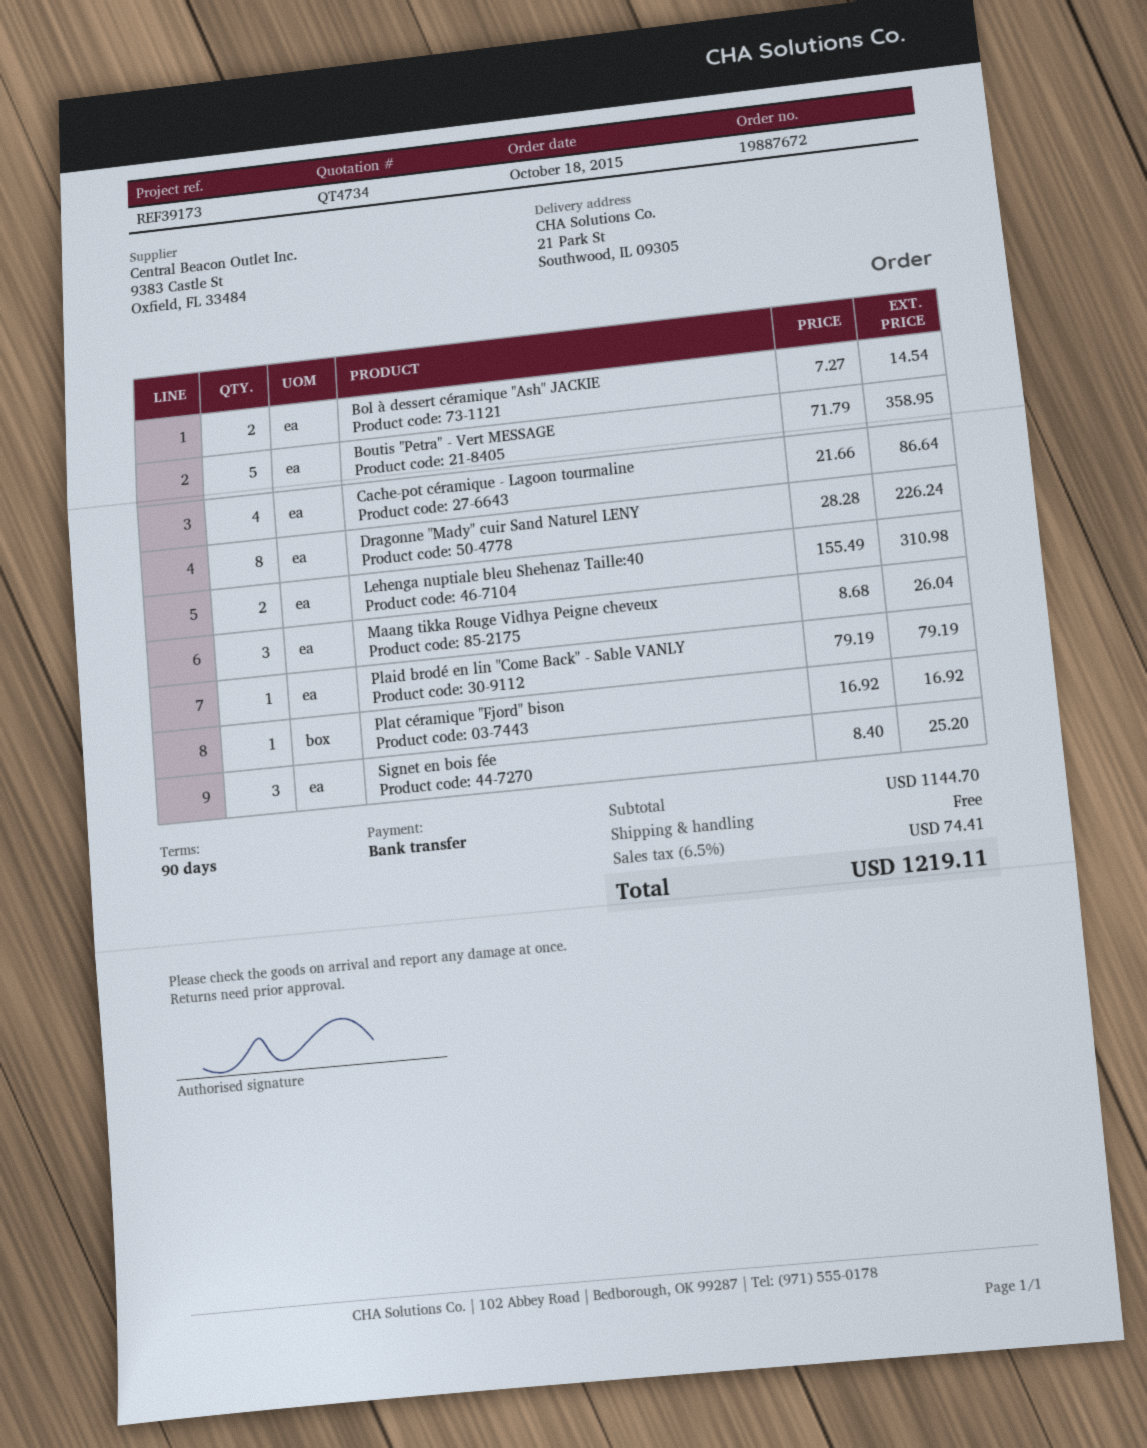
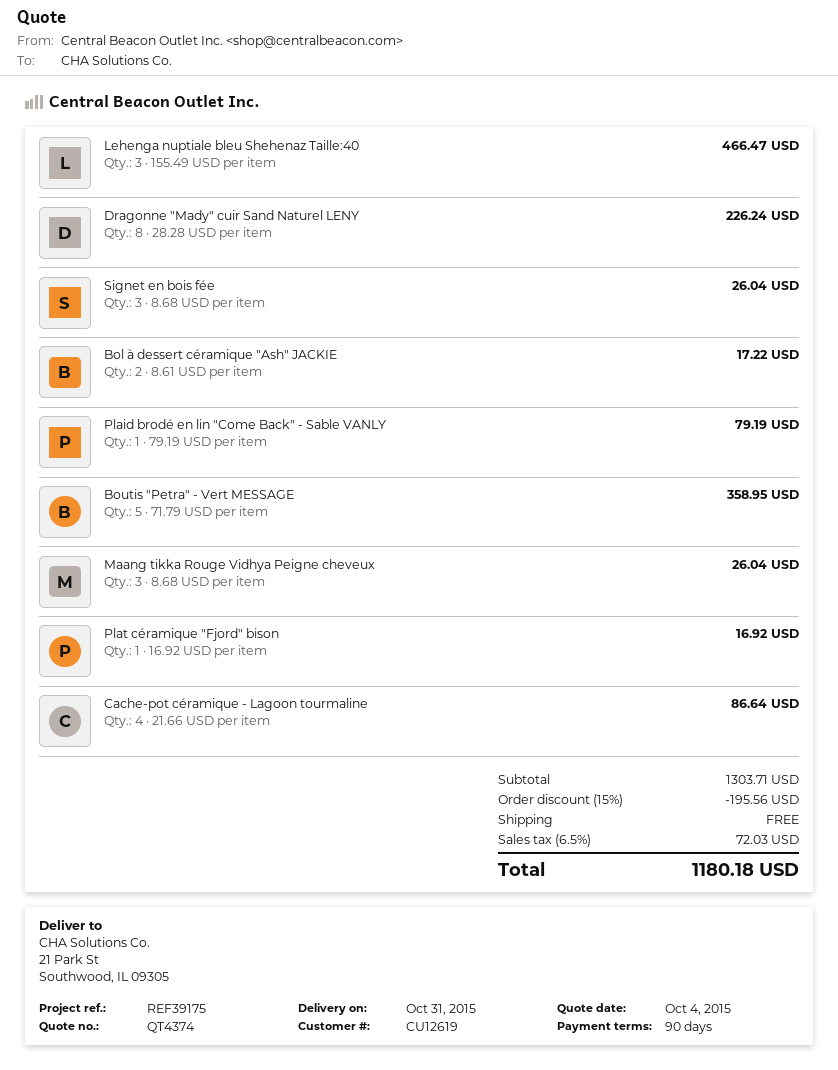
quote number: QT4734 -> QT4374
reference: REF39173 -> REF39175
Bol à dessert céramique "Ash" JACKIE: 2 x 7.27 = 14.54 -> 2 x 8.61 = 17.22
Lehenga nuptiale bleu Shehenaz Taille:40: 2 x 155.49 = 310.98 -> 3 x 155.49 = 466.47
Signet en bois fée: 3 x 8.40 = 25.20 -> 3 x 8.68 = 26.04
subtotal: 1144.70 -> 1303.71
discount: none -> 15% = 195.56
tax: 6.5% = 74.41 -> 6.5% = 72.03
total: 1219.11 -> 1180.18

